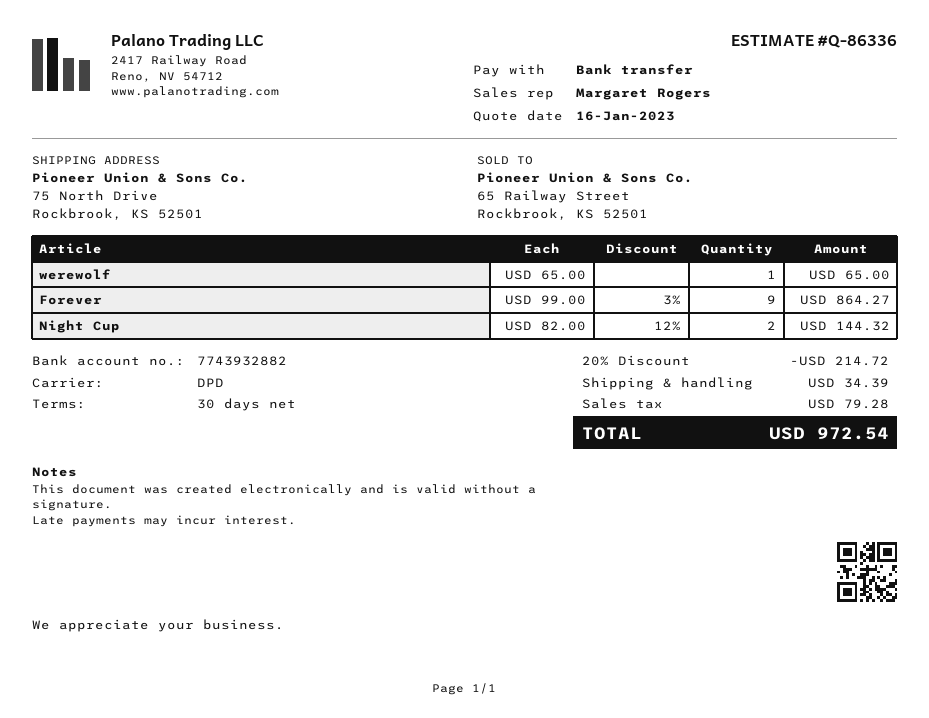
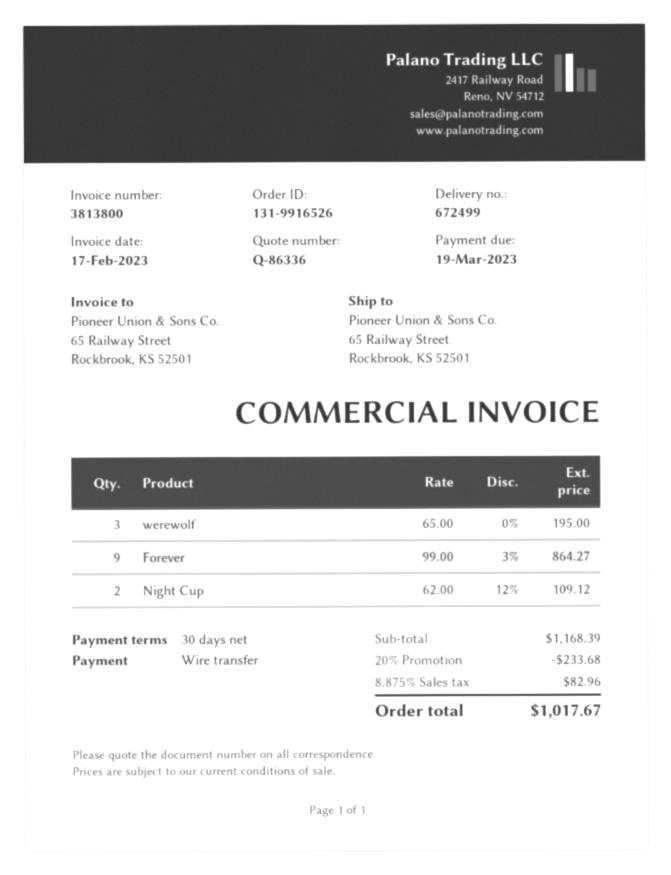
ship to: 75 North Drive, Rockbrook, KS 52501 -> 65 Railway Street, Rockbrook, KS 52501
werewolf: 1 x 65.00 = 65.00 -> 3 x 65.00 = 195.00
Night Cup: 2 x 82.00 - 12% = 144.32 -> 2 x 62.00 - 12% = 109.12
discount: 20% = 214.72 -> 20% = 233.68
shipping: 34.39 -> none
tax: 79.28 -> 82.96
total: 972.54 -> 1017.67

